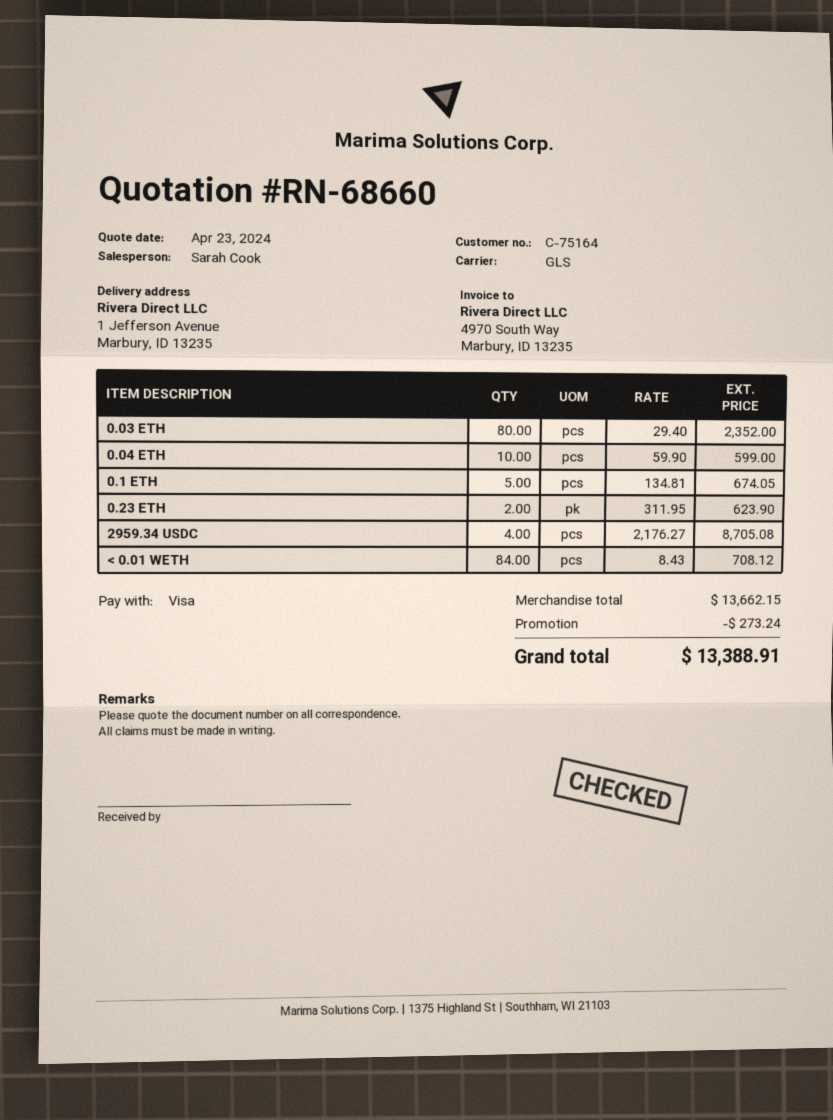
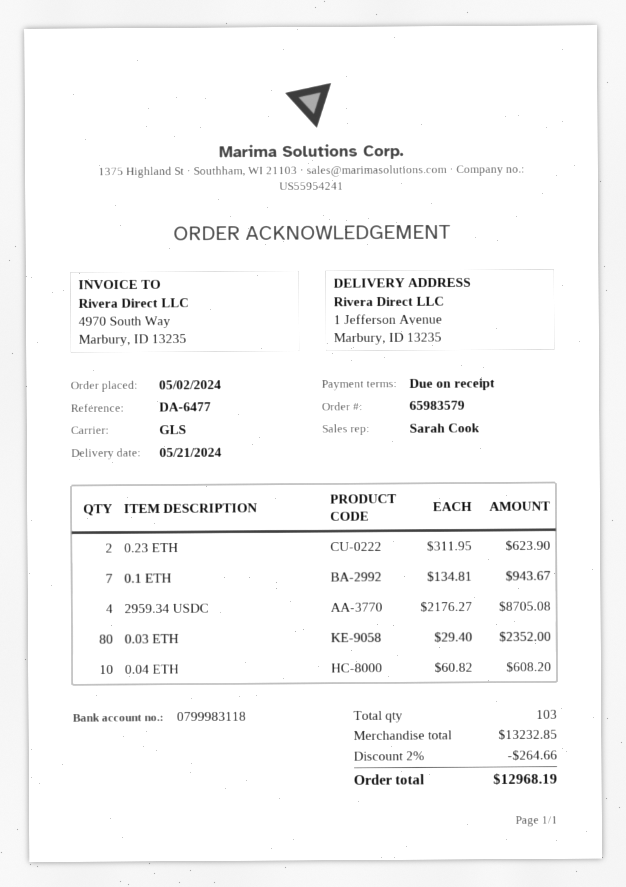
0.04 ETH: 10 x 59.90 = 599.00 -> 10 x 60.82 = 608.20
0.1 ETH: 5 x 134.81 = 674.05 -> 7 x 134.81 = 943.67
< 0.01 WETH: 84 x 8.43 = 708.12 -> none
subtotal: 13662.15 -> 13232.85
discount: 273.24 -> 264.66
total: 13388.91 -> 12968.19

